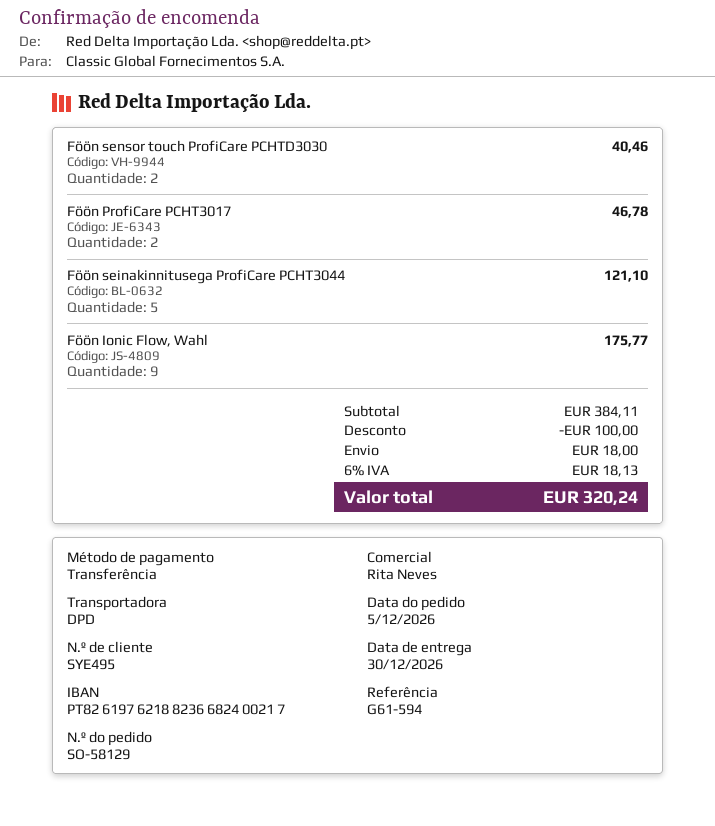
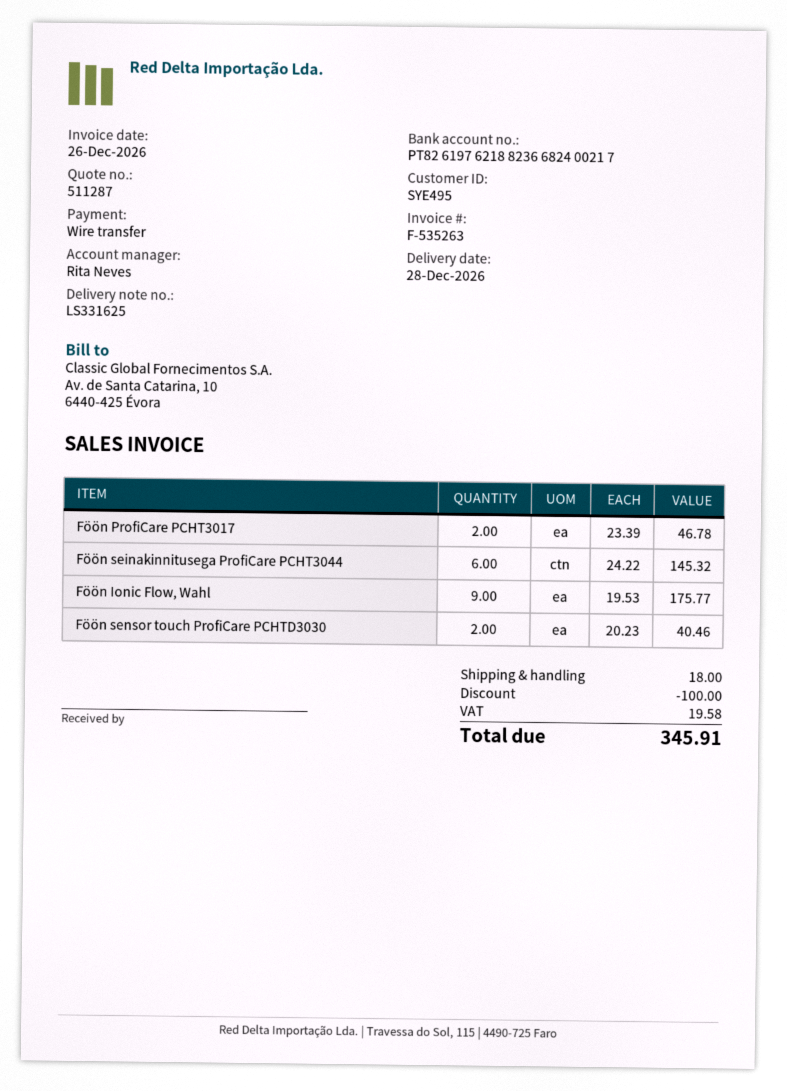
delivery date: 2026-12-30 -> 2026-12-28
Föön seinakinnitusega ProfiCare PCHT3044: 5 for 121.10 -> 6 for 145.32
tax: 18.13 -> 19.58
total: 320.24 -> 345.91

